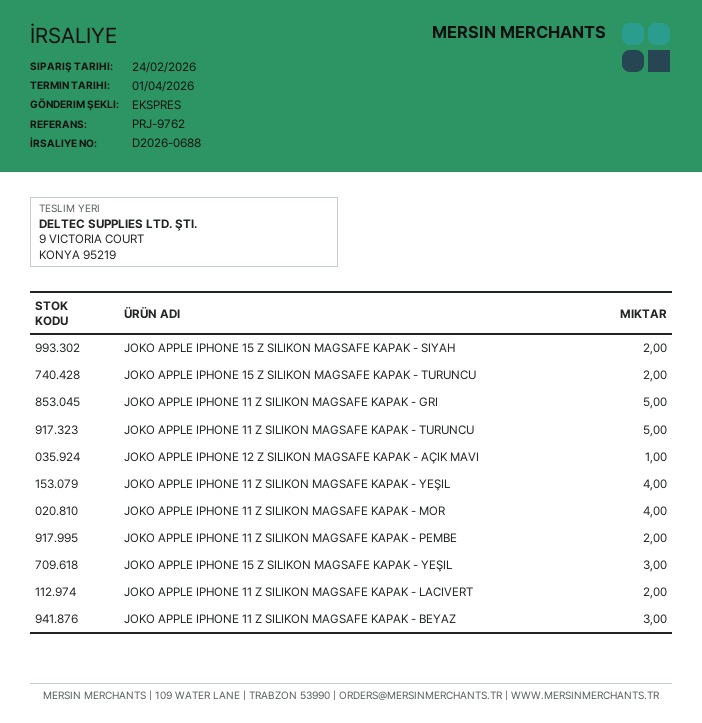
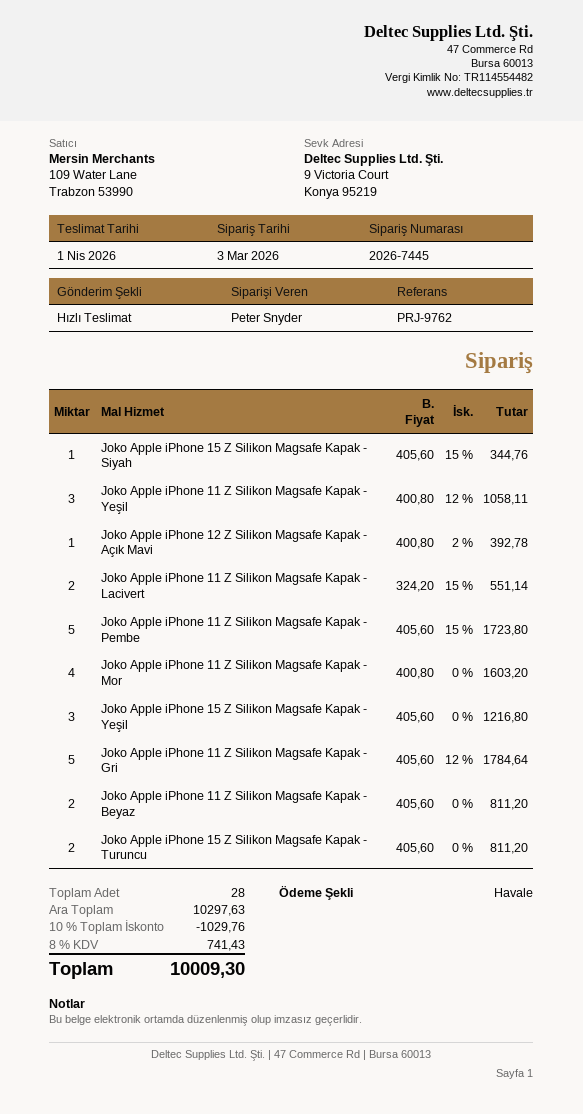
order date: 2026-02-24 -> 2026-03-03
JOKO APPLE IPHONE 15 Z SILIKON MAGSAFE KAPAK - SIYAH: 2 -> 1
JOKO APPLE IPHONE 11 Z SILIKON MAGSAFE KAPAK - TURUNCU: 5 -> none
JOKO APPLE IPHONE 11 Z SILIKON MAGSAFE KAPAK - YEŞIL: 4 -> 3
JOKO APPLE IPHONE 11 Z SILIKON MAGSAFE KAPAK - PEMBE: 2 -> 5
JOKO APPLE IPHONE 11 Z SILIKON MAGSAFE KAPAK - BEYAZ: 3 -> 2

